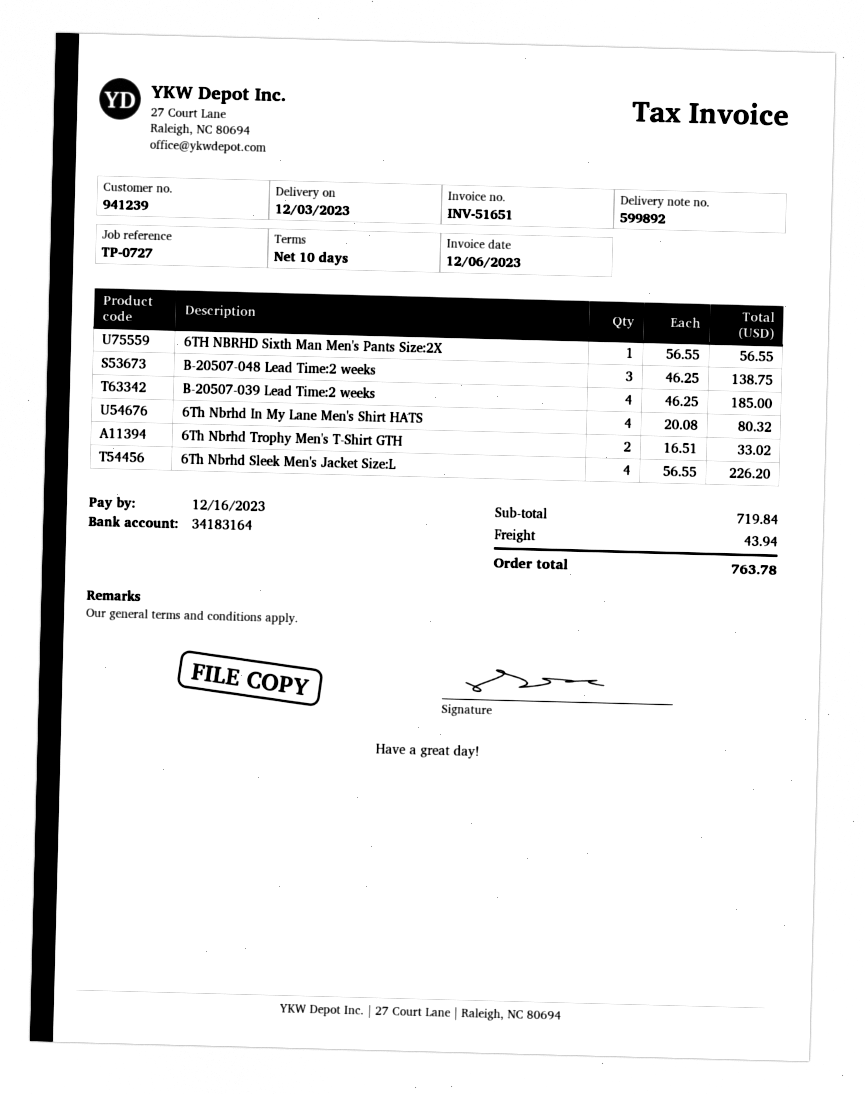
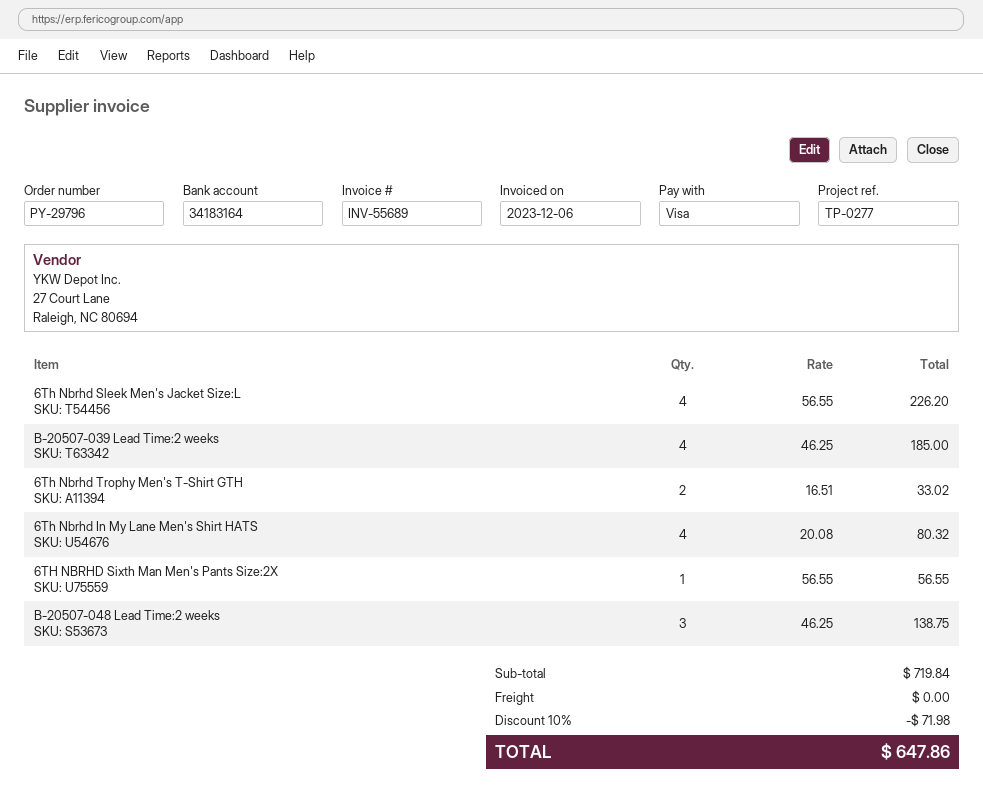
invoice number: INV-51651 -> INV-55689
reference: TP-0727 -> TP-0277
discount: none -> 10% = 71.98
shipping: 43.94 -> 0.00
total: 763.78 -> 647.86

